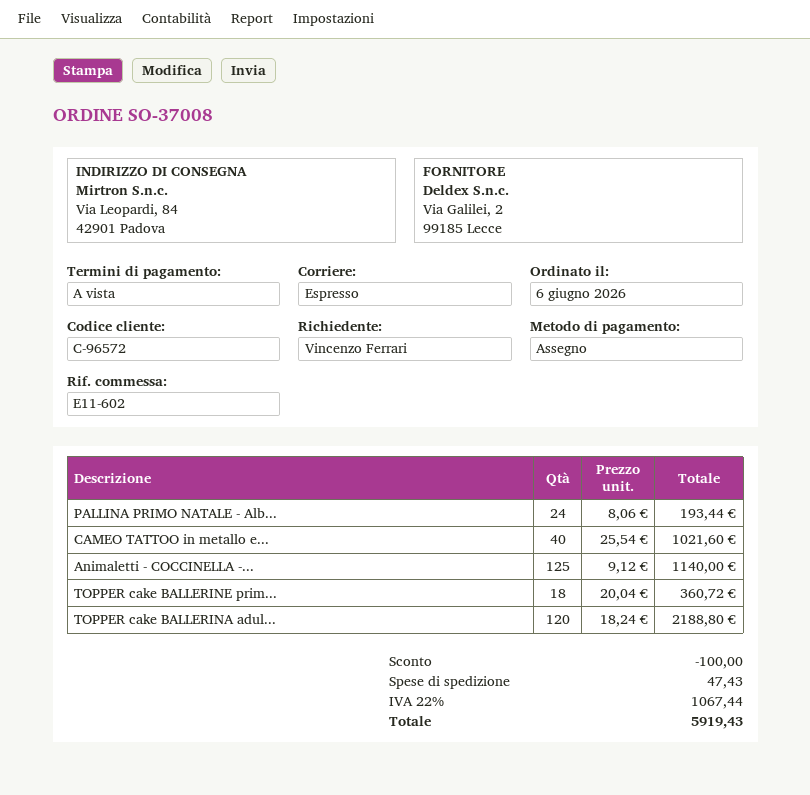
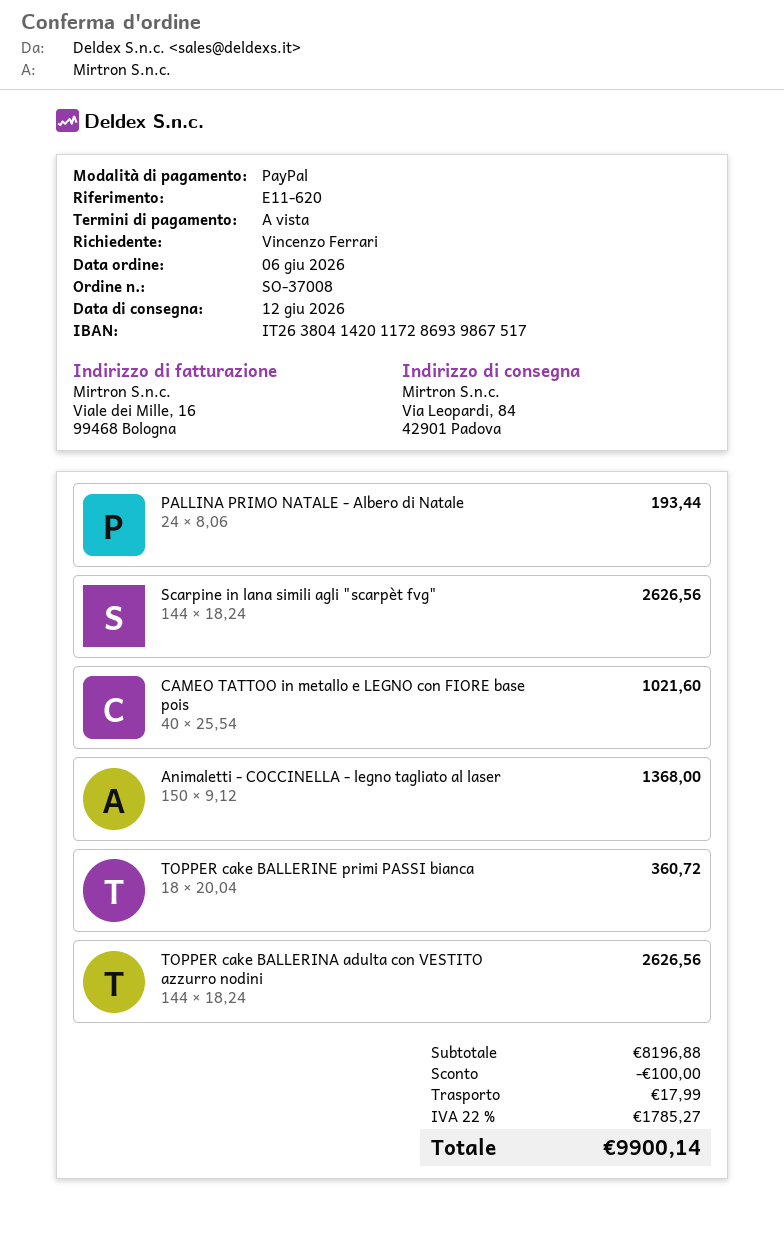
reference: E11-602 -> E11-620
payment method: cheque -> PayPal
Animaletti - COCCINELLA -...: 125 x 9.12 = 1140.00 -> 150 x 9.12 = 1368.00
TOPPER cake BALLERINA adul...: 120 x 18.24 = 2188.80 -> 144 x 18.24 = 2626.56
Scarpine in lana simili agli "scarpèt fvg": none -> 144 x 18.24 = 2626.56
shipping: 47.43 -> 17.99
tax: 22% = 1067.44 -> 22% = 1785.27
total: 5919.43 -> 9900.14

